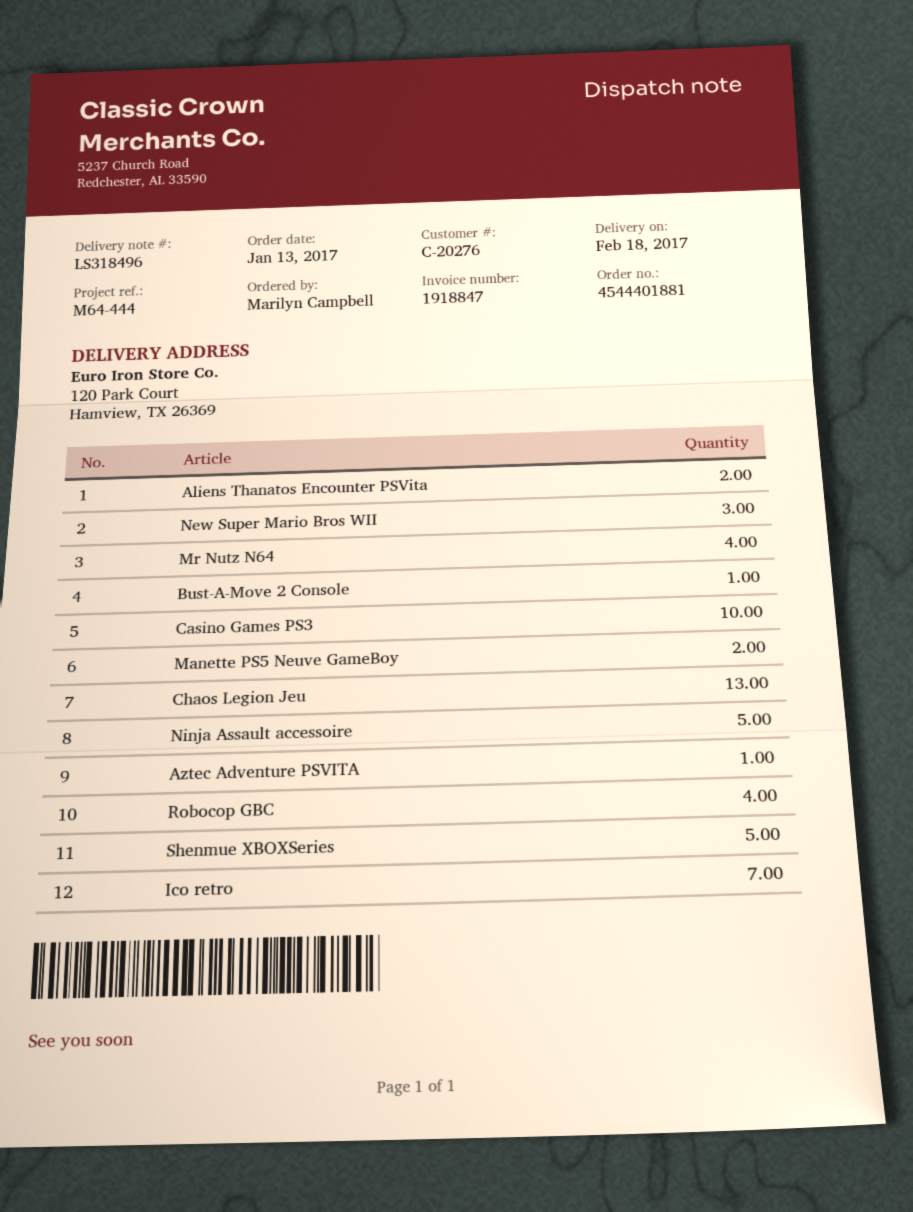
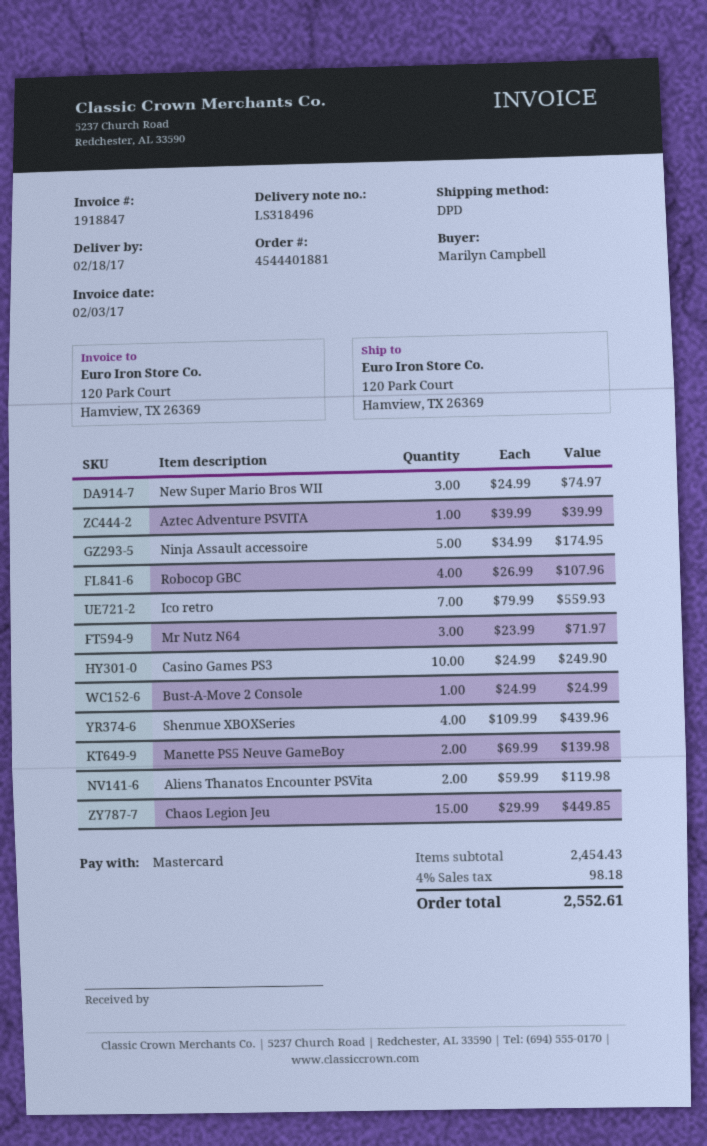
Mr Nutz N64: 4 -> 3
Chaos Legion Jeu: 13 -> 15
Shenmue XBOXSeries: 5 -> 4

